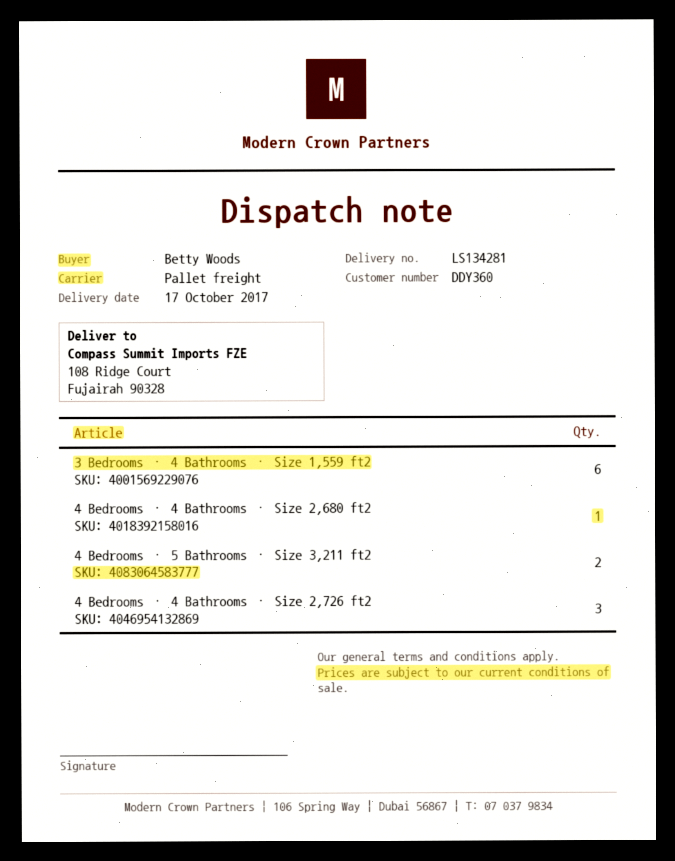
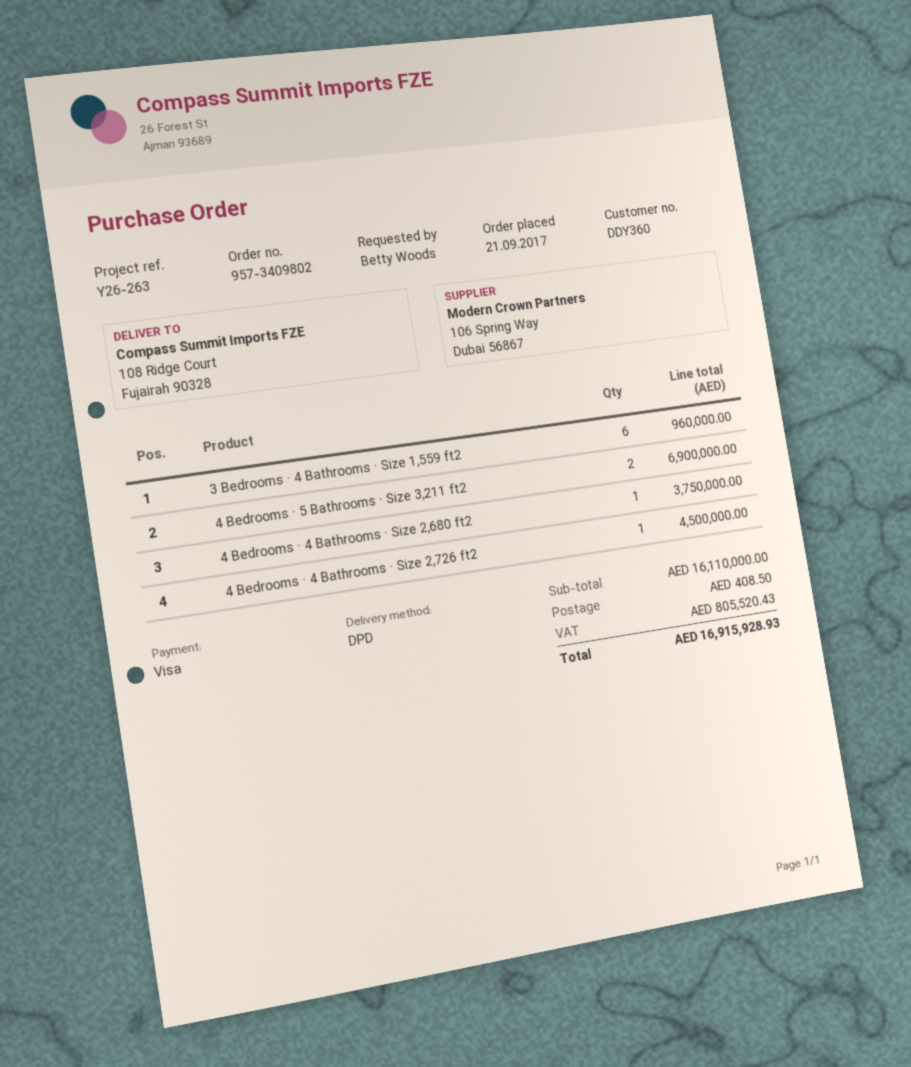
shipping method: pallet freight -> DPD
4 Bedrooms · 4 Bathrooms · Size 2,726 ft2: 3 -> 1

